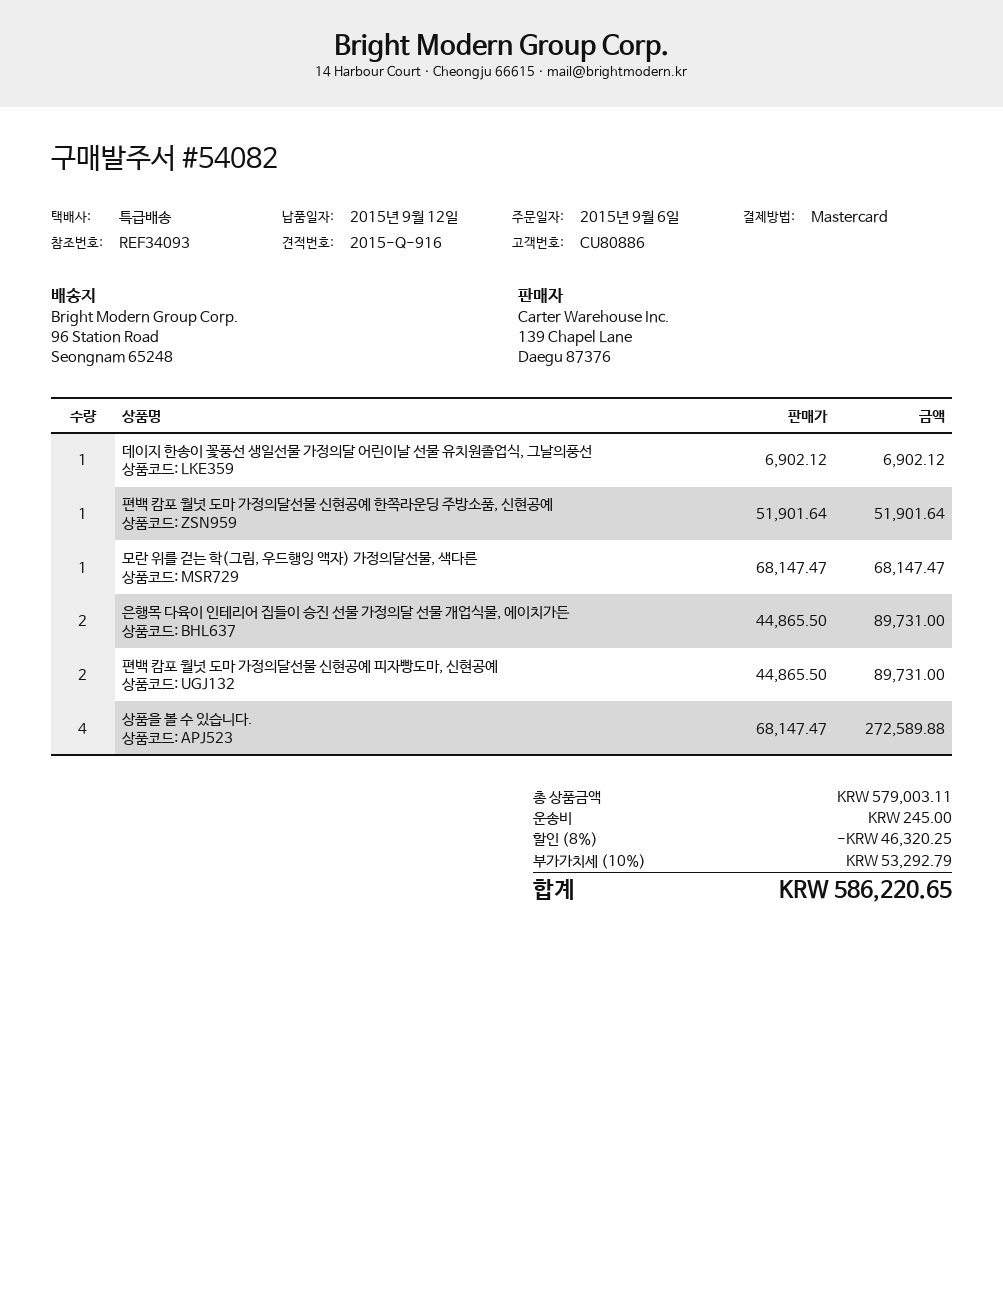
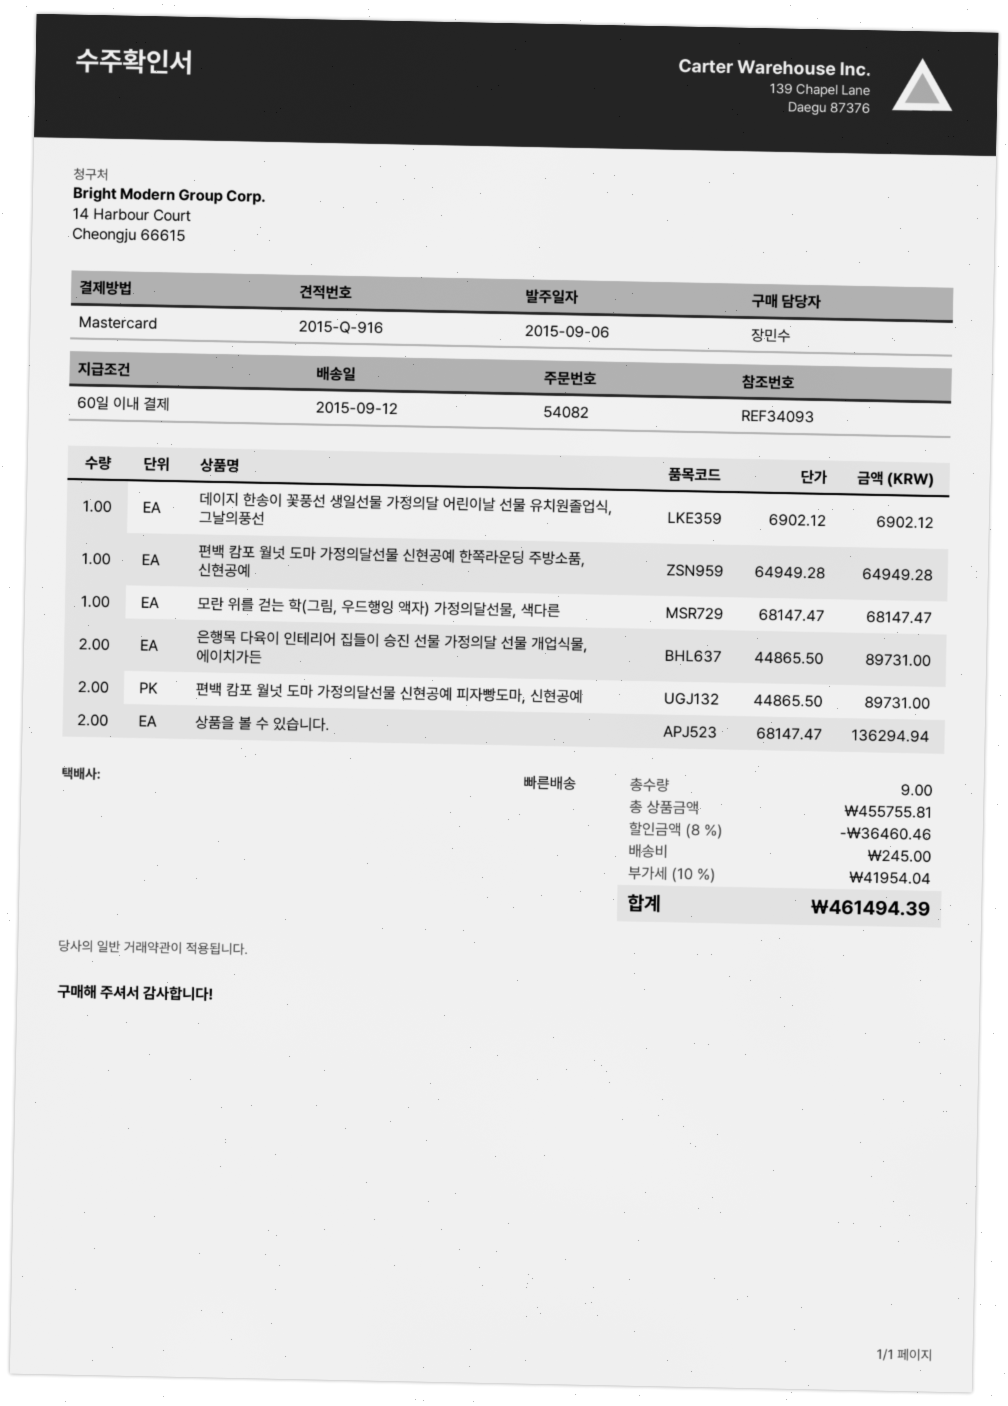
편백 캄포 월넛 도마 가정의달선물 신현공예 한쪽라운딩 주방소품, 신현공예: 1 x 51901.64 = 51901.64 -> 1 x 64949.28 = 64949.28
상품을 볼 수 있습니다.: 4 x 68147.47 = 272589.88 -> 2 x 68147.47 = 136294.94
subtotal: 579003.11 -> 455755.81
discount: 8% = 46320.25 -> 8% = 36460.46
tax: 10% = 53292.79 -> 10% = 41954.04
total: 586220.65 -> 461494.39

